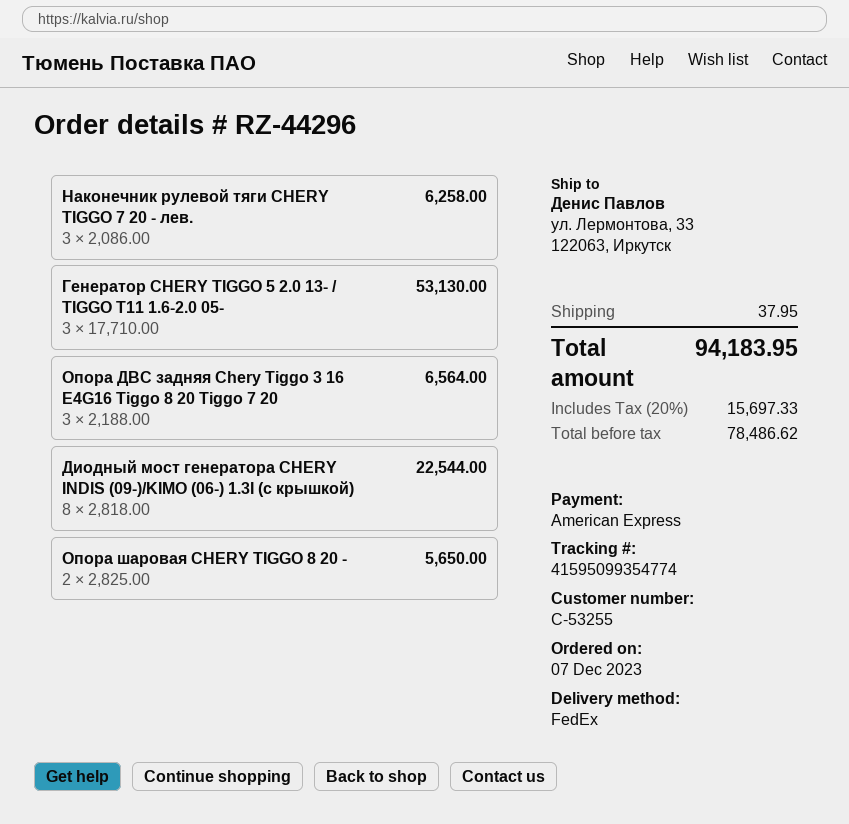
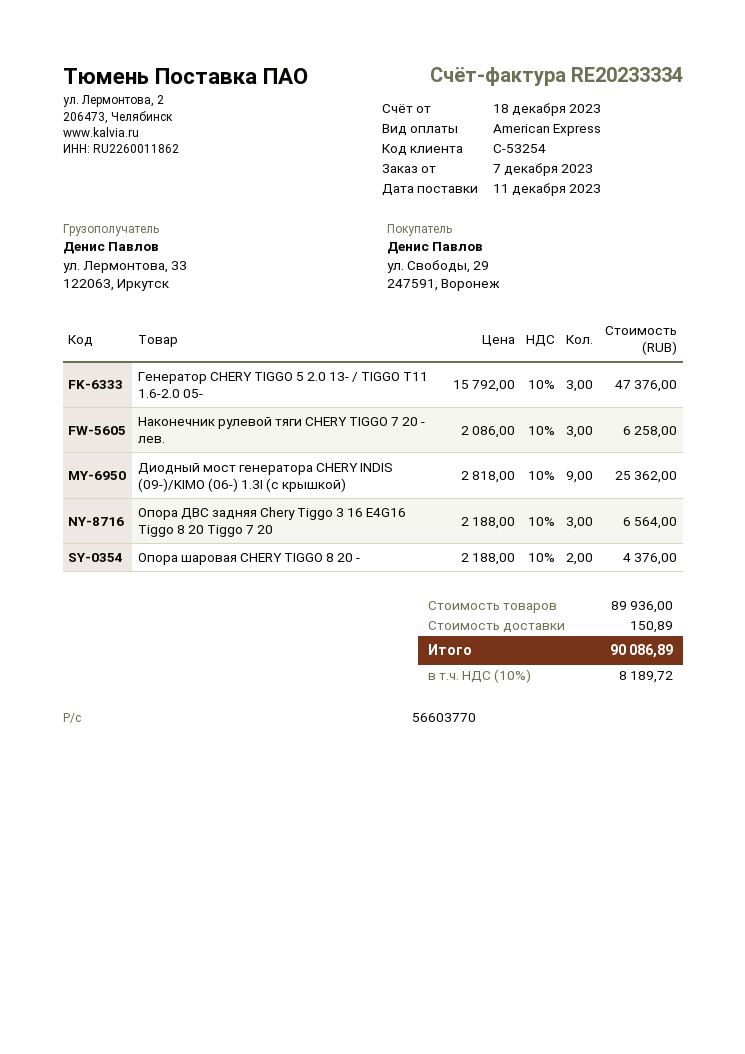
customer number: C-53255 -> C-53254
Генератор CHERY TIGGO 5 2.0 13- / TIGGO T11 1.6-2.0 05-: 3 x 17710.00 = 53130.00 -> 3 x 15792.00 = 47376.00
Диодный мост генератора CHERY INDIS (09-)/KIMO (06-) 1.3I (с крышкой): 8 x 2818.00 = 22544.00 -> 9 x 2818.00 = 25362.00
Опора шаровая CHERY TIGGO 8 20 -: 2 x 2825.00 = 5650.00 -> 2 x 2188.00 = 4376.00
shipping: 37.95 -> 150.89
tax: 20% = 15697.33 -> 10% = 8189.72
total: 94183.95 -> 90086.89

